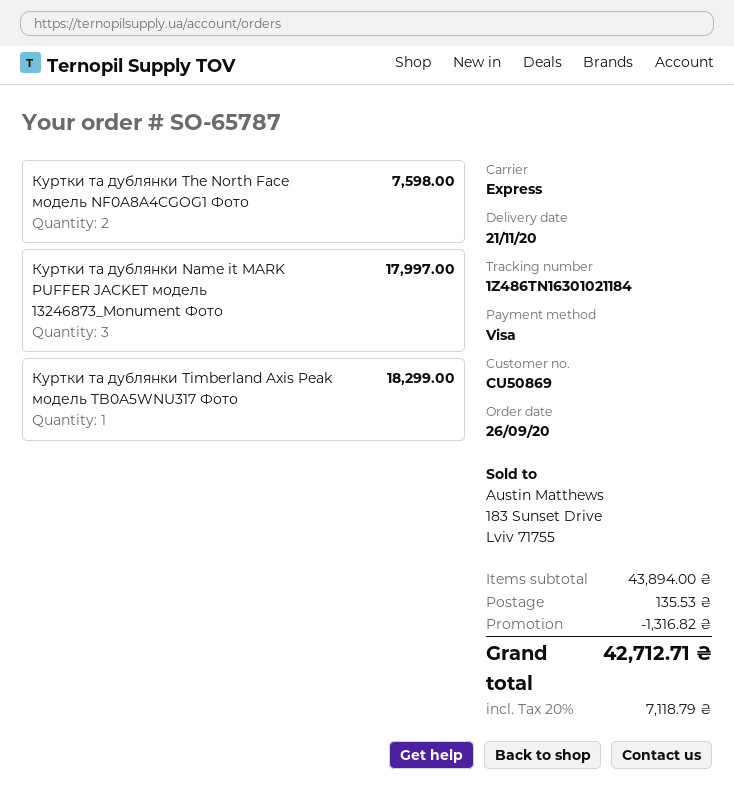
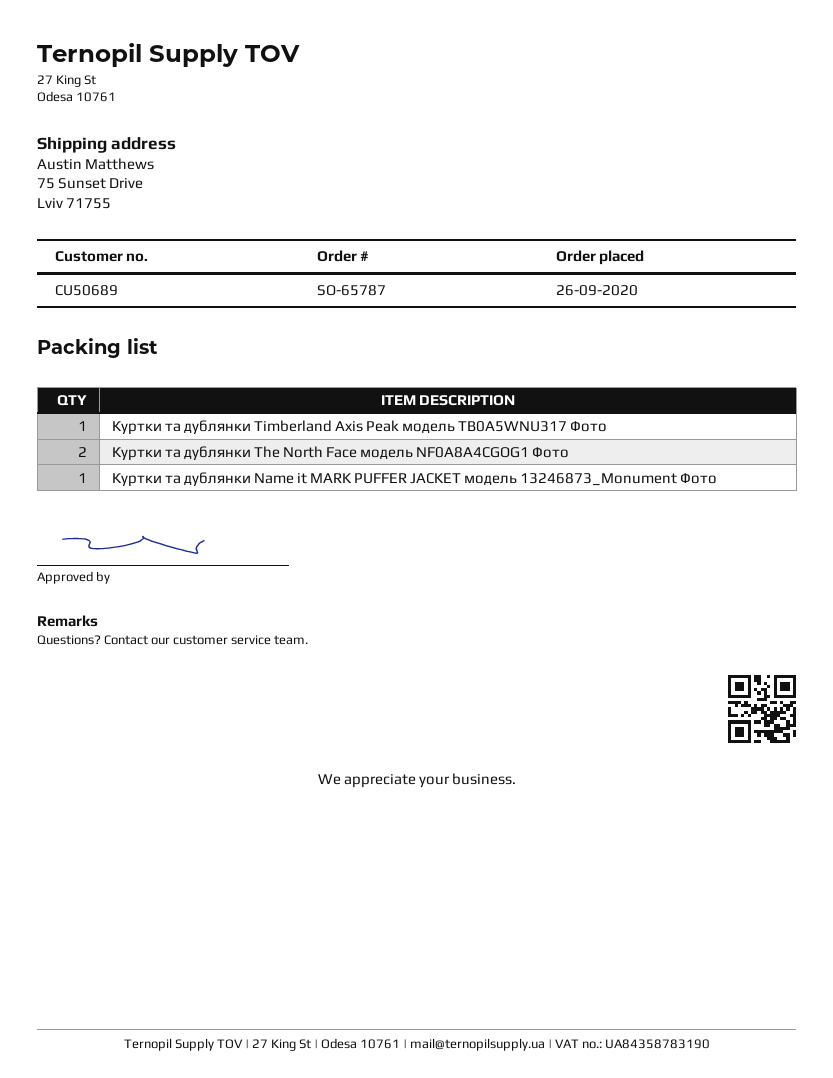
customer number: CU50869 -> CU50689
Куртки та дублянки Name it MARK PUFFER JACKET модель 13246873_Monument Фото: 3 -> 1

